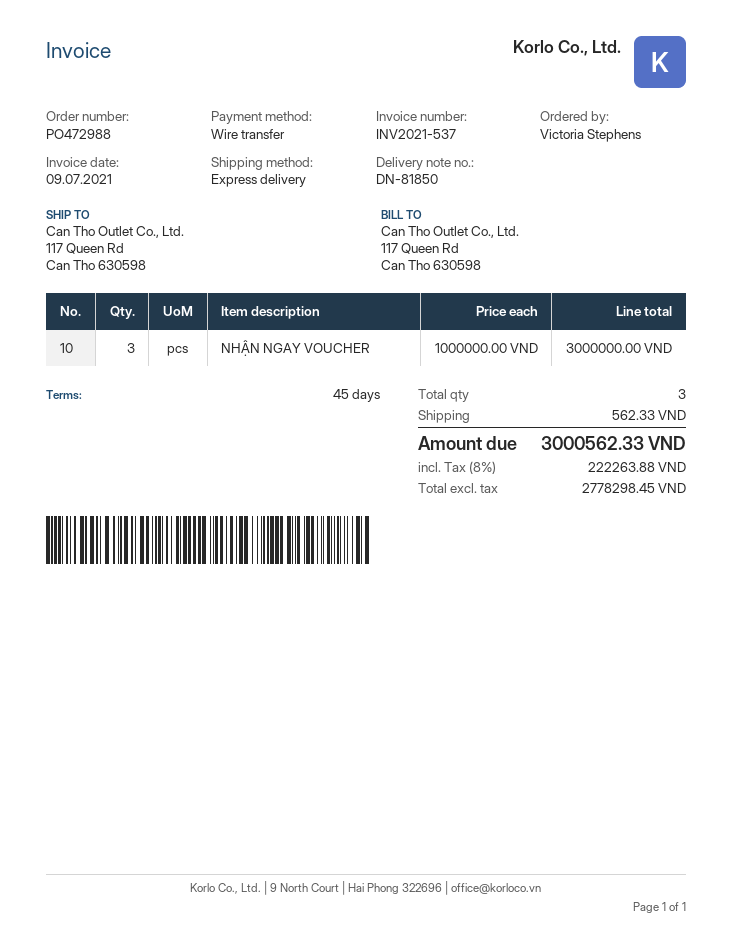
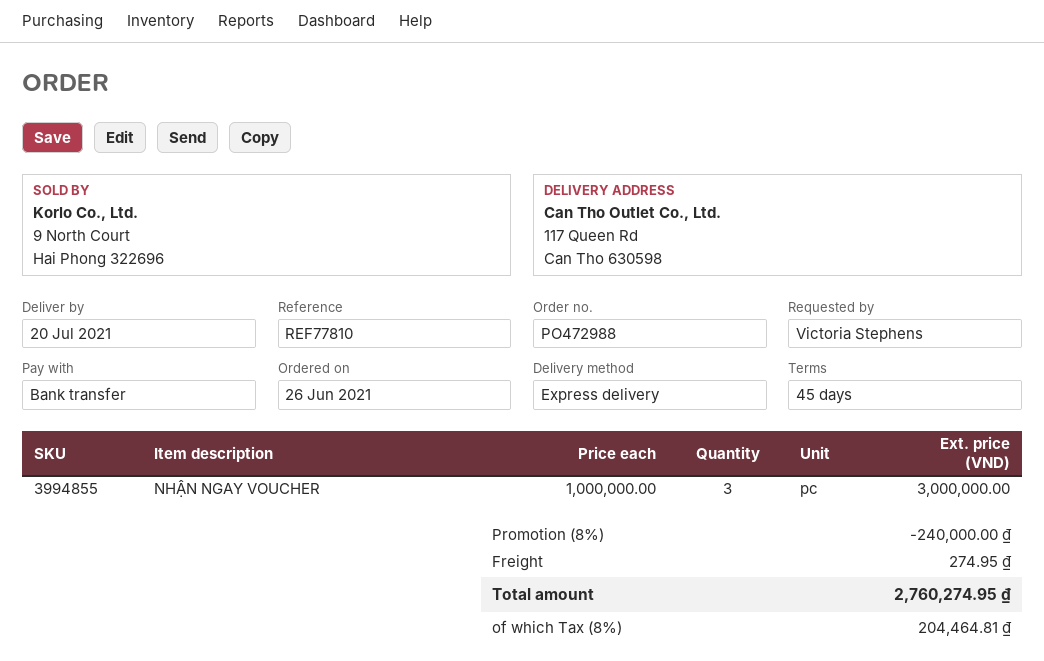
discount: none -> 8% = 240000.00
shipping: 562.33 -> 274.95
tax: 8% = 222263.88 -> 8% = 204464.81
total: 3000562.33 -> 2760274.95

